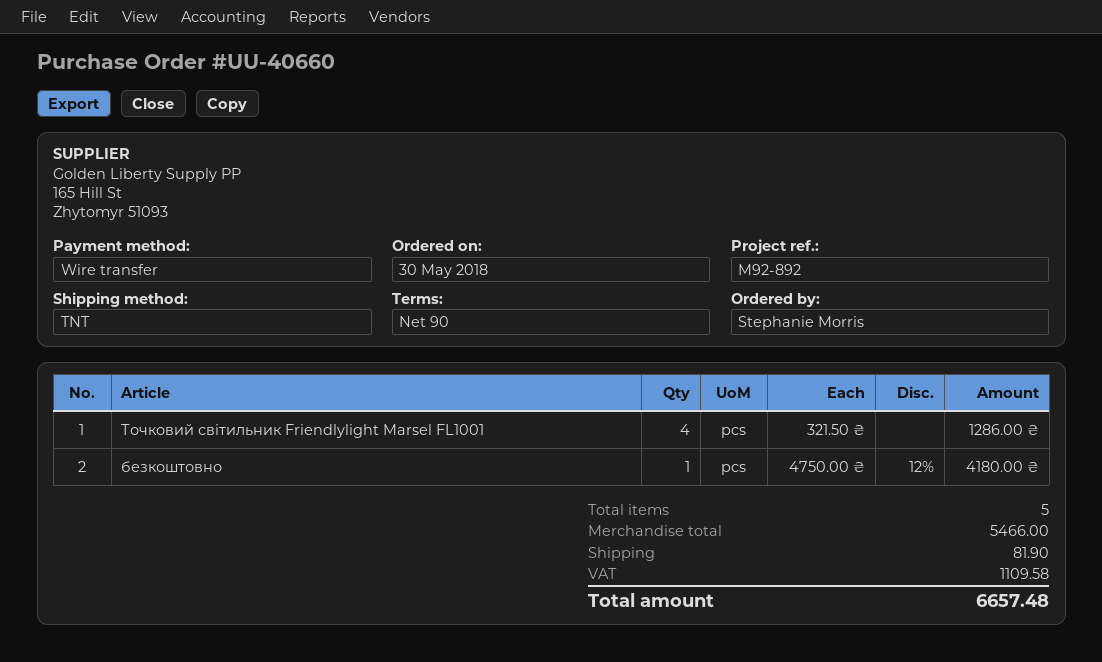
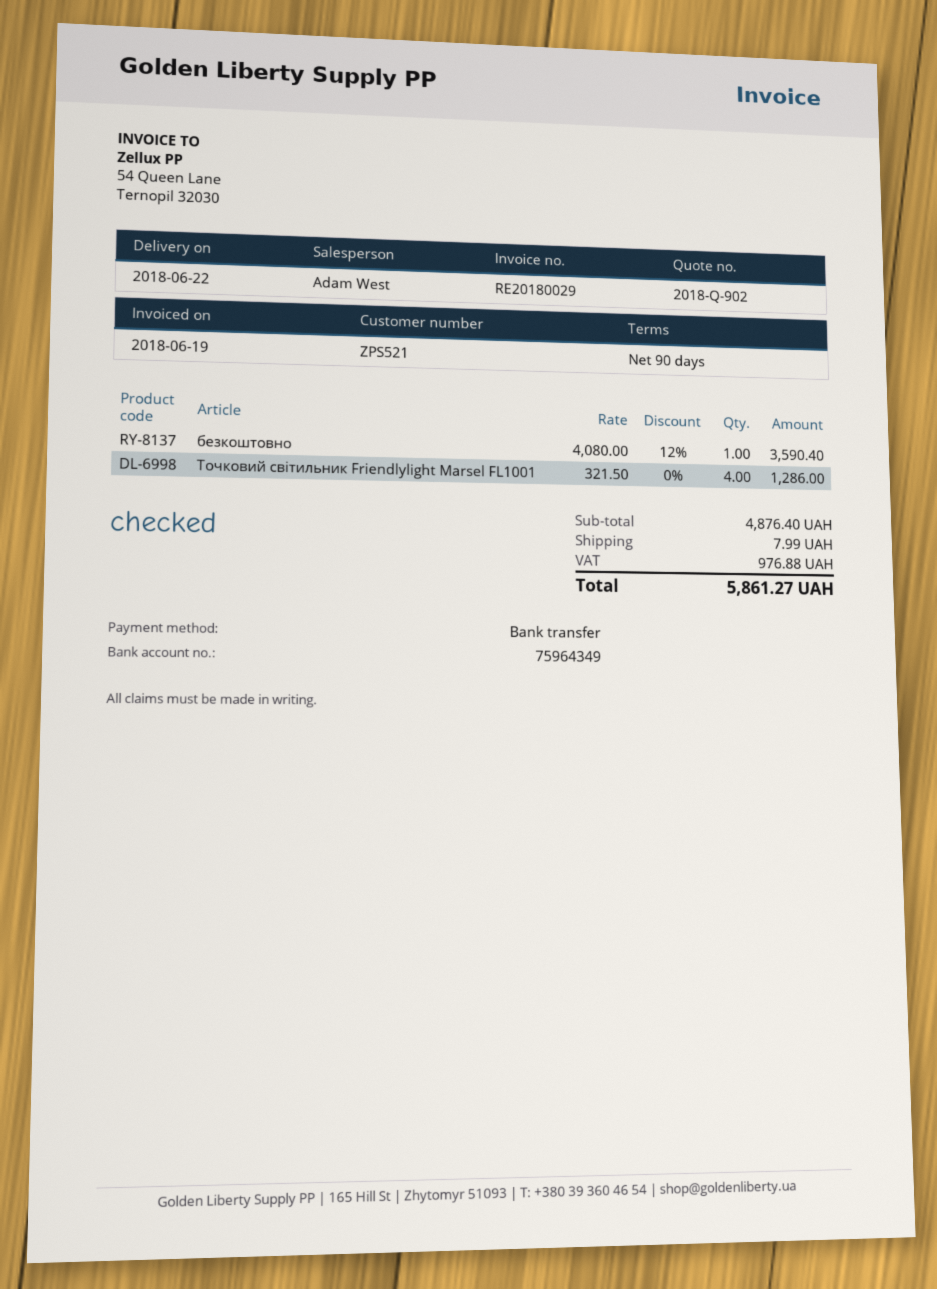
безкоштовно: 1 x 4750.00 - 12% = 4180.00 -> 1 x 4080.00 - 12% = 3590.40
subtotal: 5466.00 -> 4876.40
shipping: 81.90 -> 7.99
tax: 1109.58 -> 976.88
total: 6657.48 -> 5861.27

